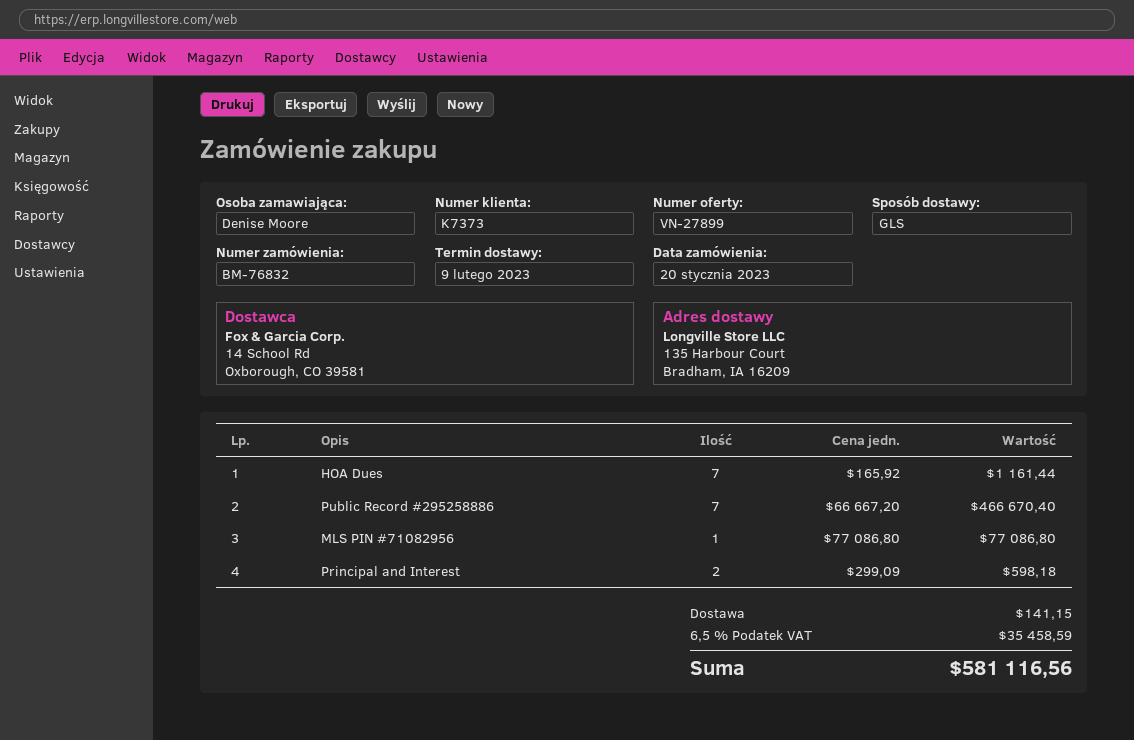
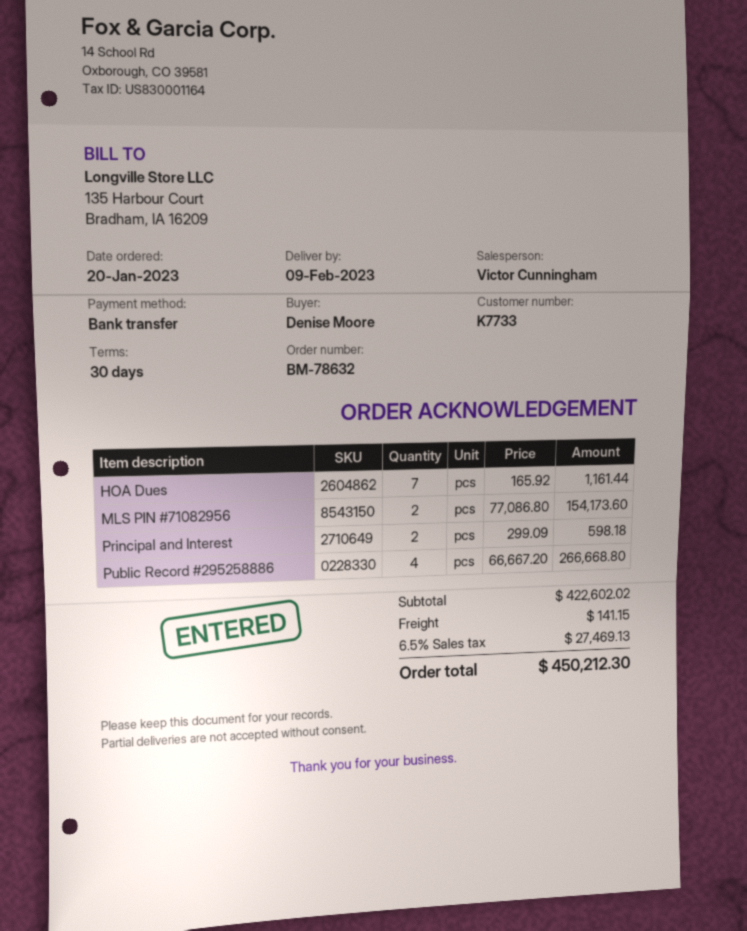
order number: BM-76832 -> BM-78632
customer number: K7373 -> K7733
Public Record #295258886: 7 x 66667.20 = 466670.40 -> 4 x 66667.20 = 266668.80
MLS PIN #71082956: 1 x 77086.80 = 77086.80 -> 2 x 77086.80 = 154173.60
tax: 6.5% = 35458.59 -> 6.5% = 27469.13
total: 581116.56 -> 450212.30

